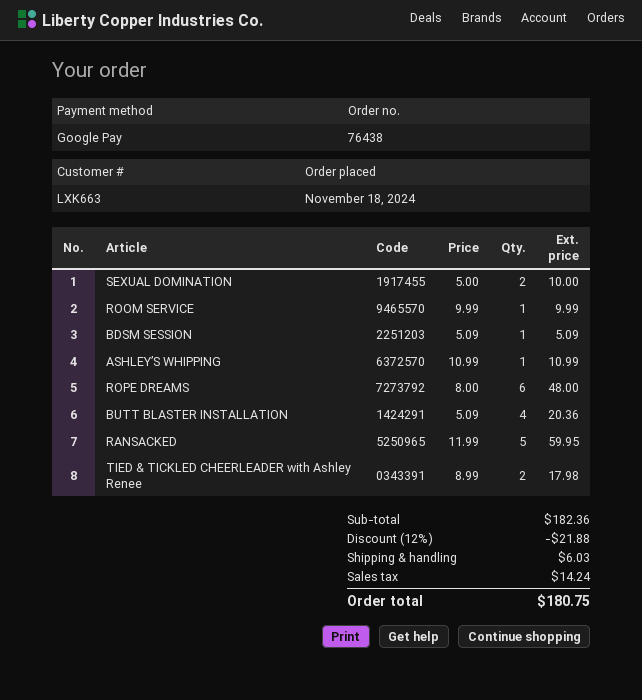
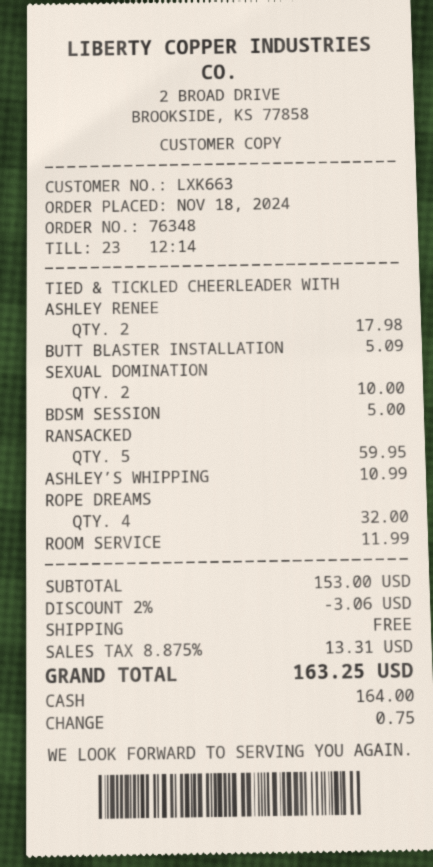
order number: 76438 -> 76348
payment method: Google Pay -> cash
ROOM SERVICE: 1 for 9.99 -> 1 for 11.99
BDSM SESSION: 1 for 5.09 -> 1 for 5.00
ROPE DREAMS: 6 for 48.00 -> 4 for 32.00
BUTT BLASTER INSTALLATION: 4 for 20.36 -> 1 for 5.09
subtotal: 182.36 -> 153.00
discount: 12% = 21.88 -> 2% = 3.06
shipping: 6.03 -> 0.00
tax: 14.24 -> 13.31
total: 180.75 -> 163.25

